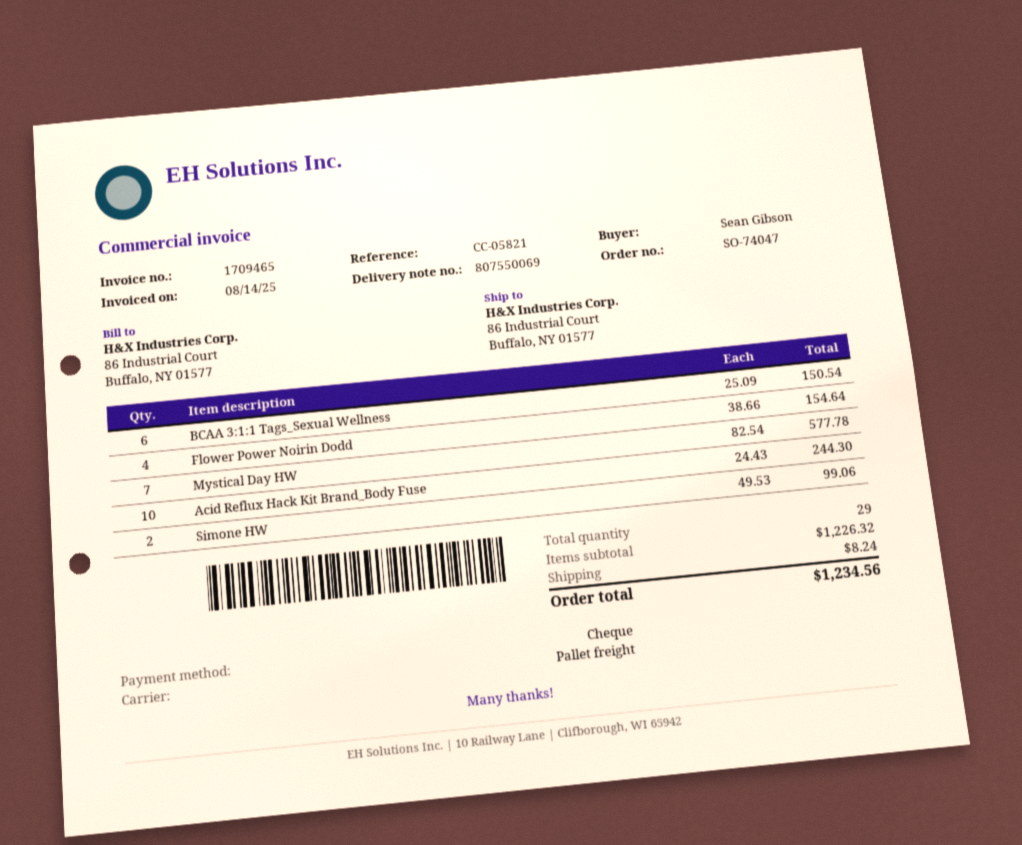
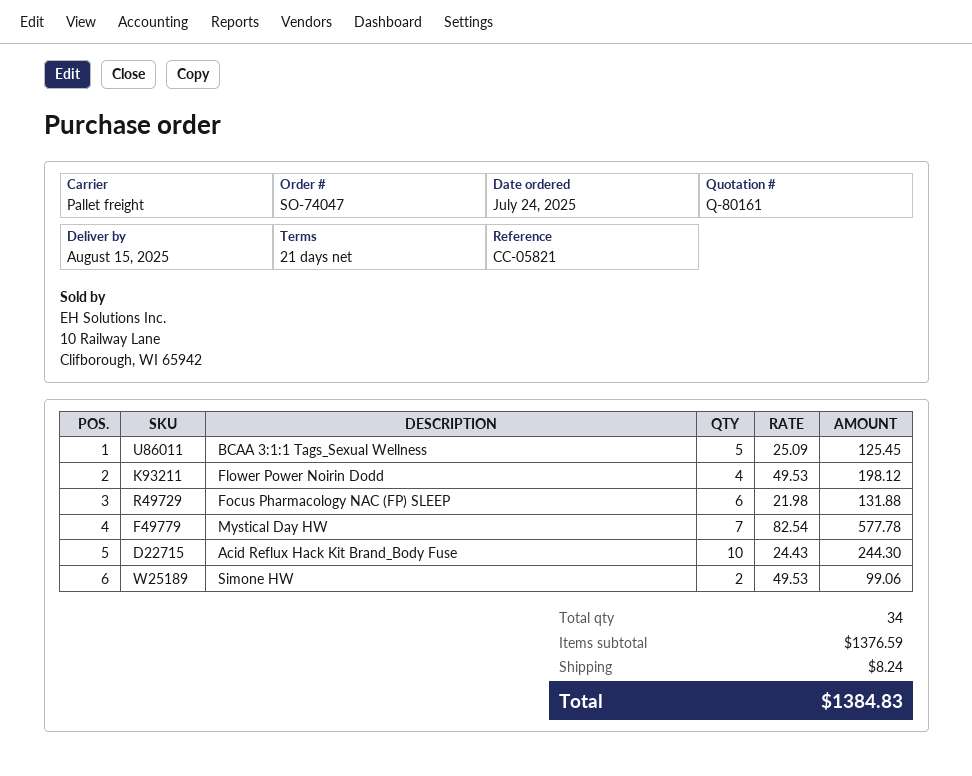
BCAA 3:1:1 Tags_Sexual Wellness: 6 x 25.09 = 150.54 -> 5 x 25.09 = 125.45
Flower Power Noirin Dodd: 4 x 38.66 = 154.64 -> 4 x 49.53 = 198.12
Focus Pharmacology NAC (FP) SLEEP: none -> 6 x 21.98 = 131.88
total quantity: 29 -> 34
subtotal: 1226.32 -> 1376.59
total: 1234.56 -> 1384.83

